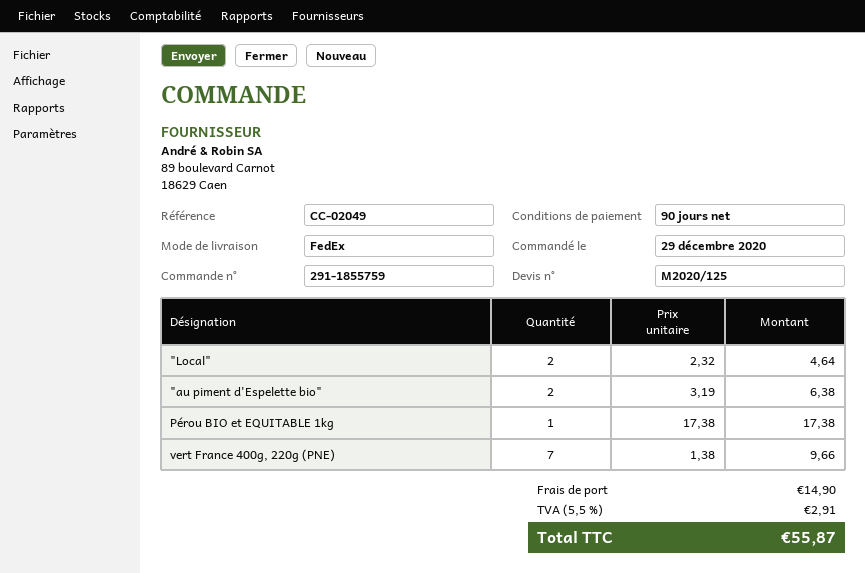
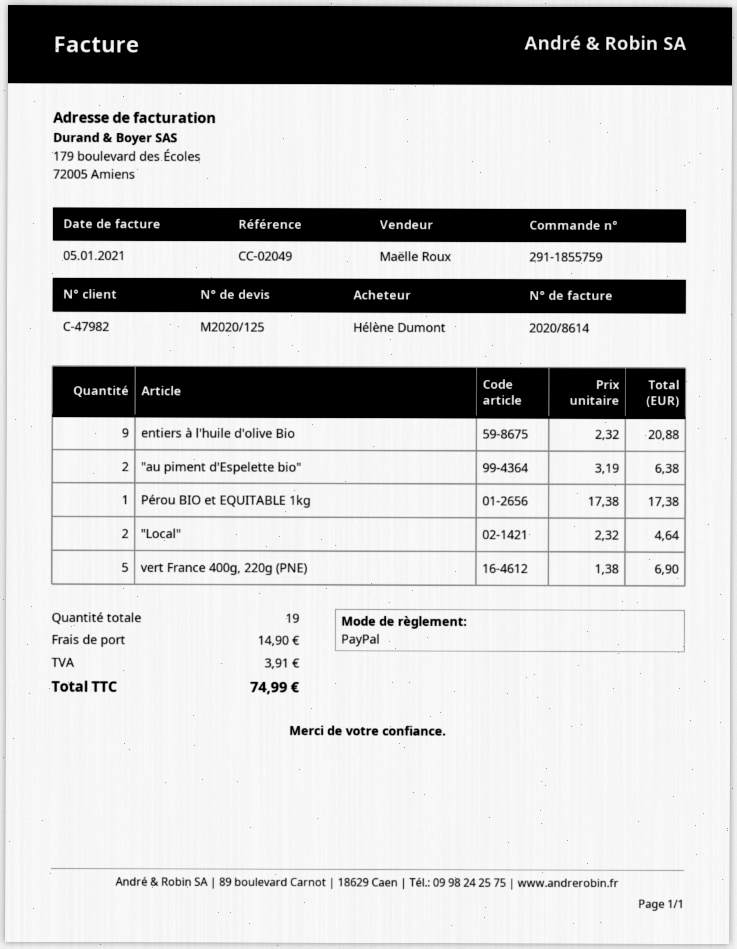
vert France 400g, 220g (PNE): 7 x 1.38 = 9.66 -> 5 x 1.38 = 6.90
entiers à l'huile d'olive Bio: none -> 9 x 2.32 = 20.88
tax: 2.91 -> 3.91
total: 55.87 -> 74.99

